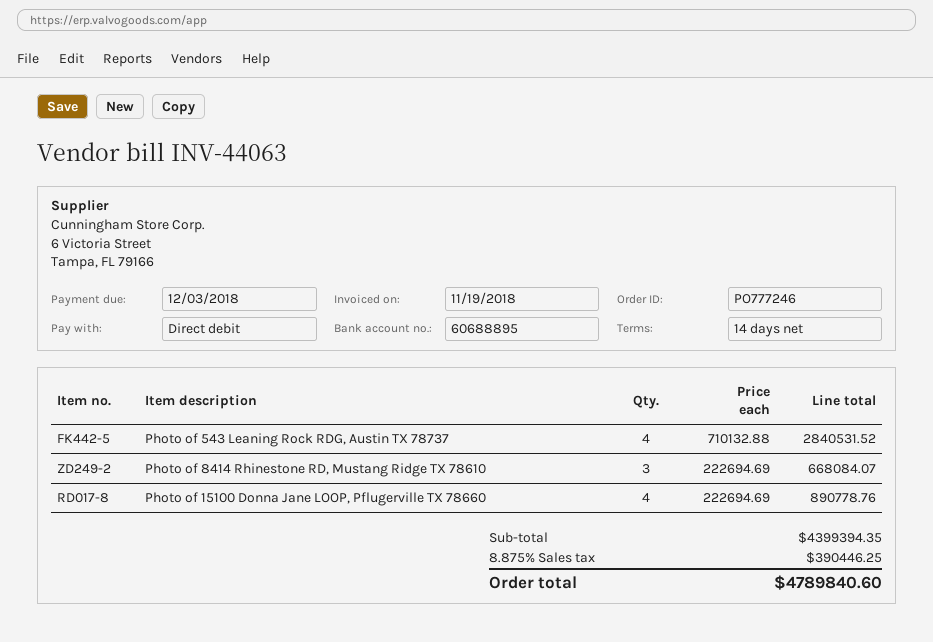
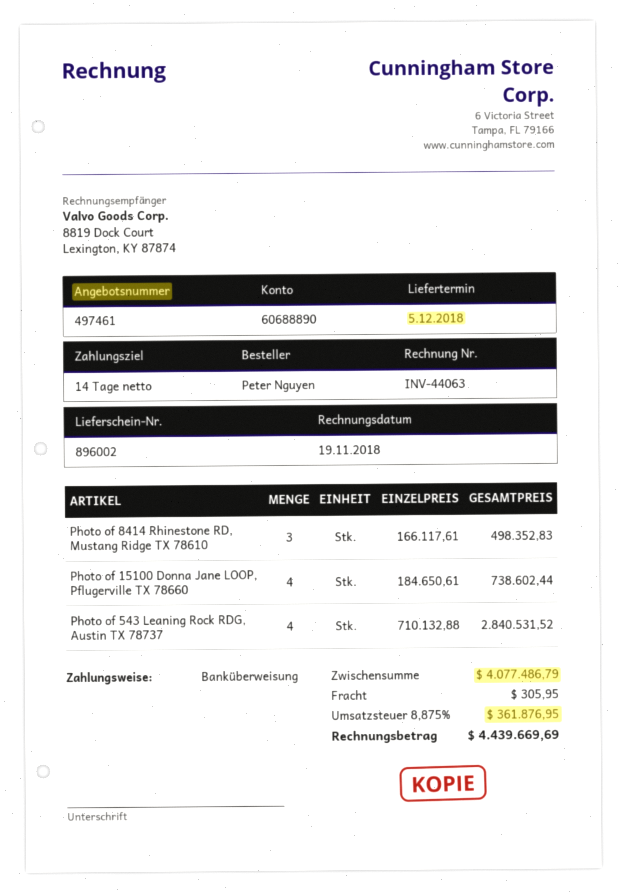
payment method: direct debit -> bank transfer
bank account: 60688895 -> 60688890
Photo of 8414 Rhinestone RD, Mustang Ridge TX 78610: 3 x 222694.69 = 668084.07 -> 3 x 166117.61 = 498352.83
Photo of 15100 Donna Jane LOOP, Pflugerville TX 78660: 4 x 222694.69 = 890778.76 -> 4 x 184650.61 = 738602.44
subtotal: 4399394.35 -> 4077486.79
shipping: none -> 305.95
tax: 8.875% = 390446.25 -> 8.875% = 361876.95
total: 4789840.60 -> 4439669.69

